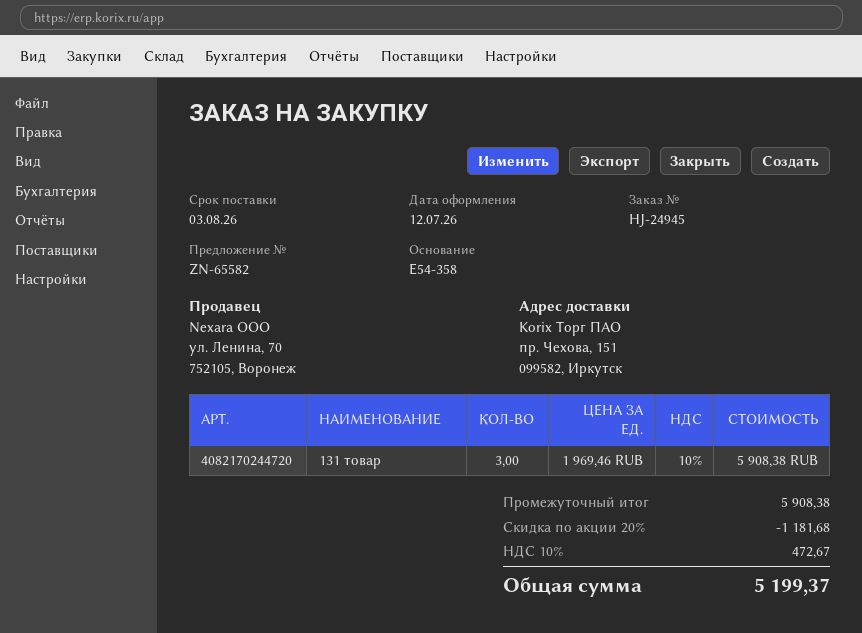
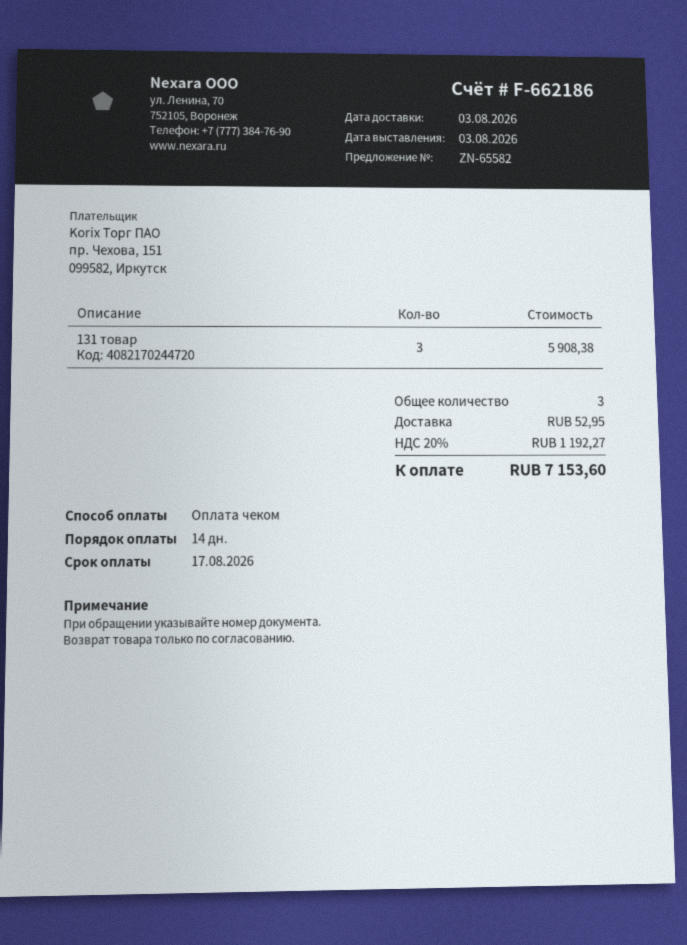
discount: 20% = 1181.68 -> none
shipping: none -> 52.95
tax: 10% = 472.67 -> 20% = 1192.27
total: 5199.37 -> 7153.60

